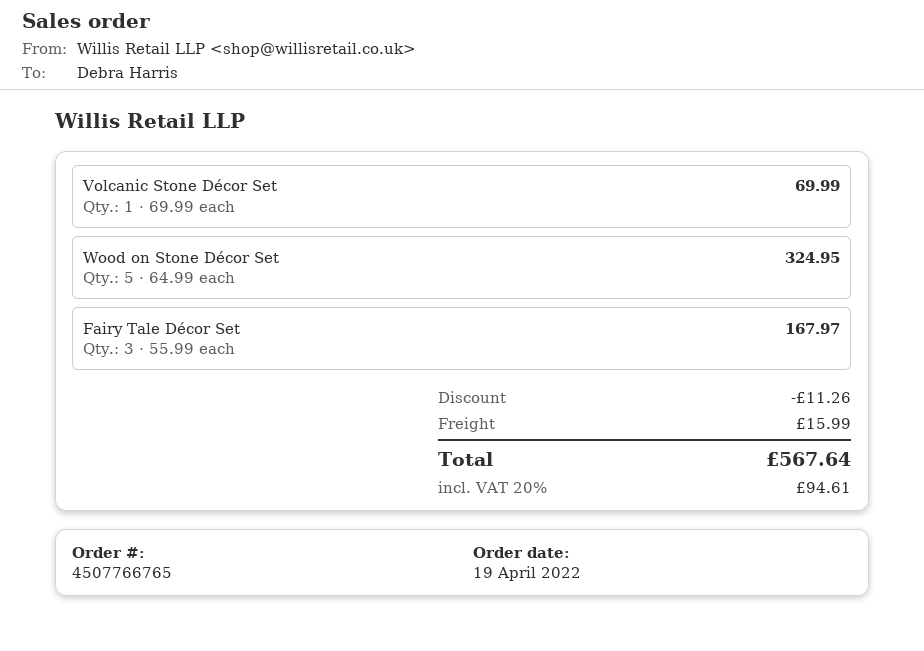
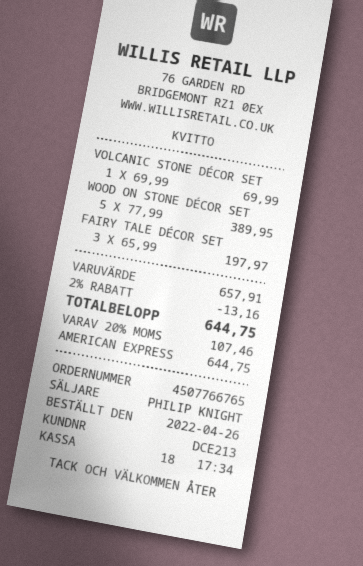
order date: 2022-04-19 -> 2022-04-26
Wood on Stone Décor Set: 5 x 64.99 = 324.95 -> 5 x 77.99 = 389.95
Fairy Tale Décor Set: 3 x 55.99 = 167.97 -> 3 x 65.99 = 197.97
discount: 11.26 -> 13.16
shipping: 15.99 -> none
tax: 20% = 94.61 -> 20% = 107.46
total: 567.64 -> 644.75

